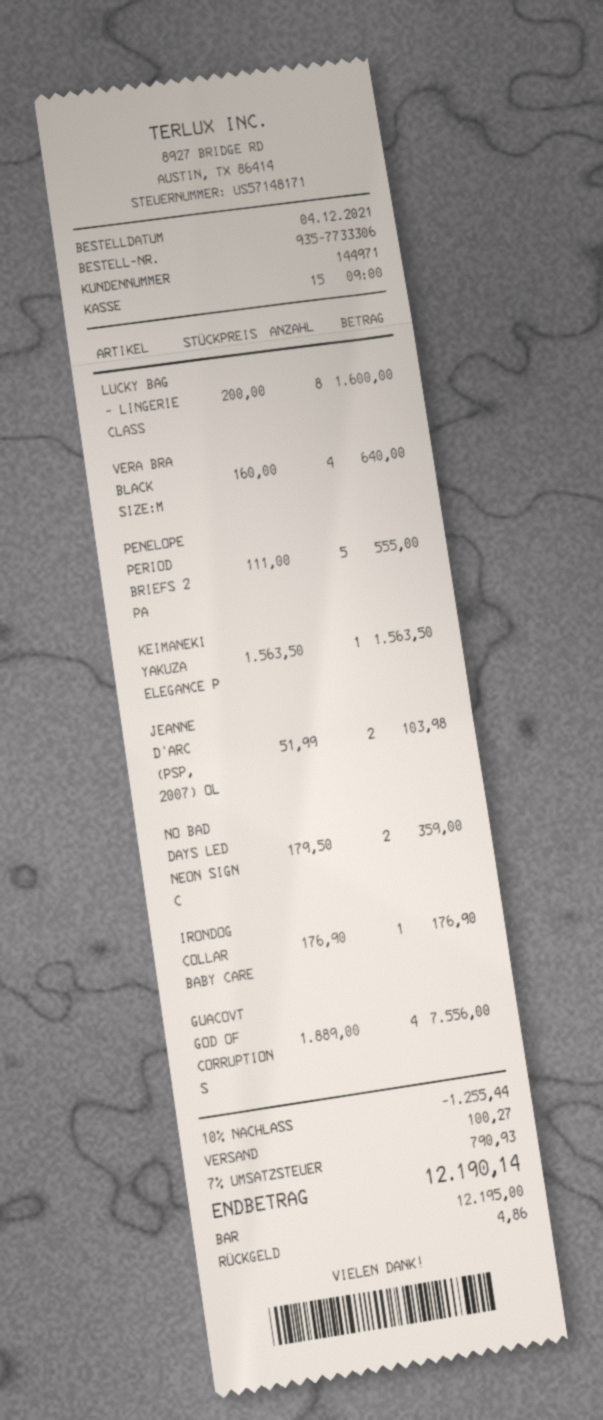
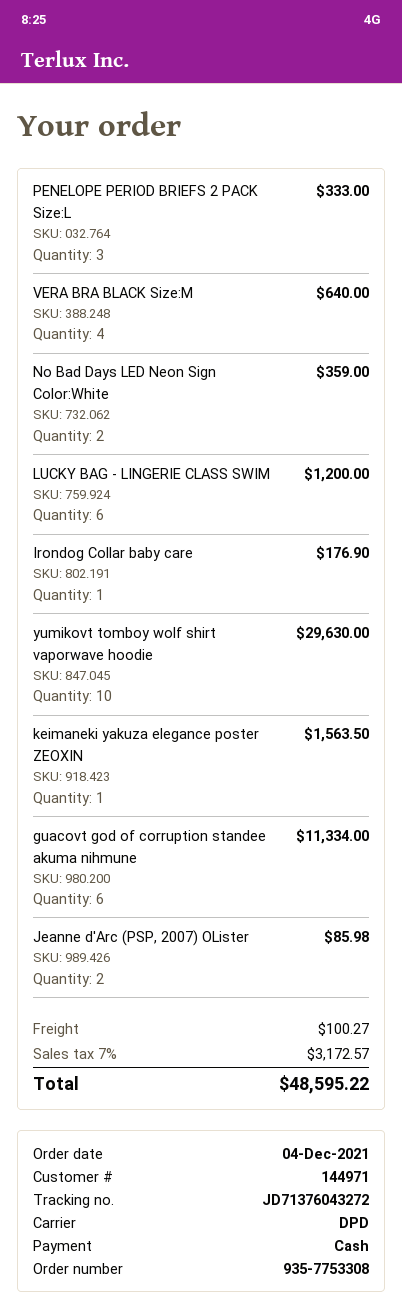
order number: 935-7733306 -> 935-7753308
LUCKY BAG - LINGERIE CLASS: 8 for 1600.00 -> 6 for 1200.00
PENELOPE PERIOD BRIEFS 2 PA: 5 for 555.00 -> 3 for 333.00
JEANNE D'ARC (PSP, 2007) OL: 2 for 103.98 -> 2 for 85.98
GUACOVT GOD OF CORRUPTION S: 4 for 7556.00 -> 6 for 11334.00
yumikovt tomboy wolf shirt vaporwave hoodie: none -> 10 for 29630.00
discount: 10% = 1255.44 -> none
tax: 7% = 790.93 -> 7% = 3172.57
total: 12190.14 -> 48595.22

